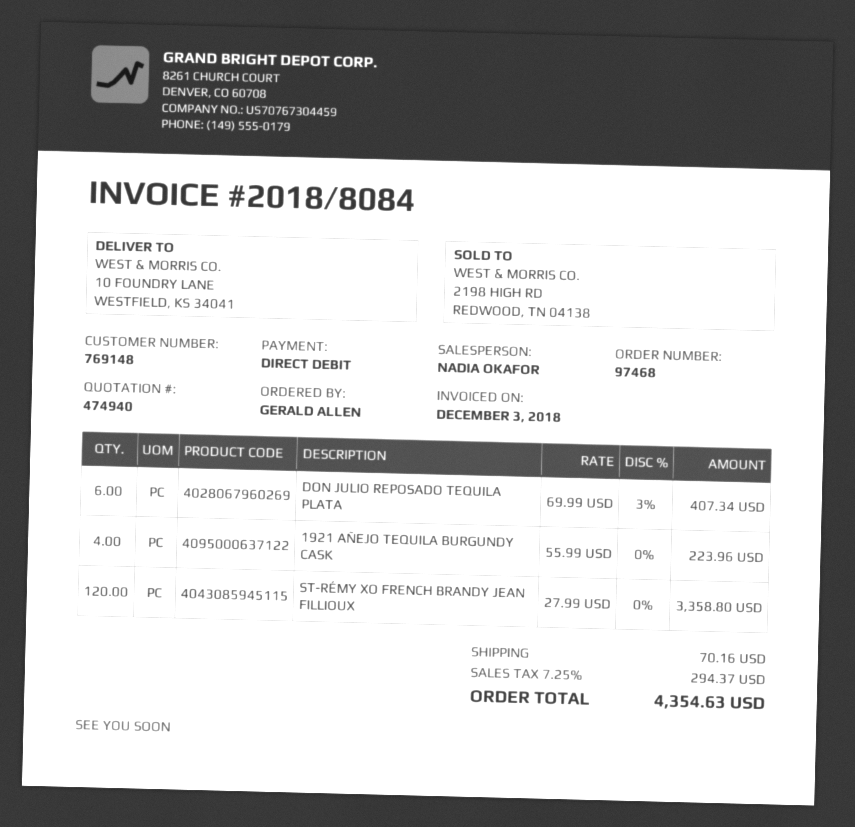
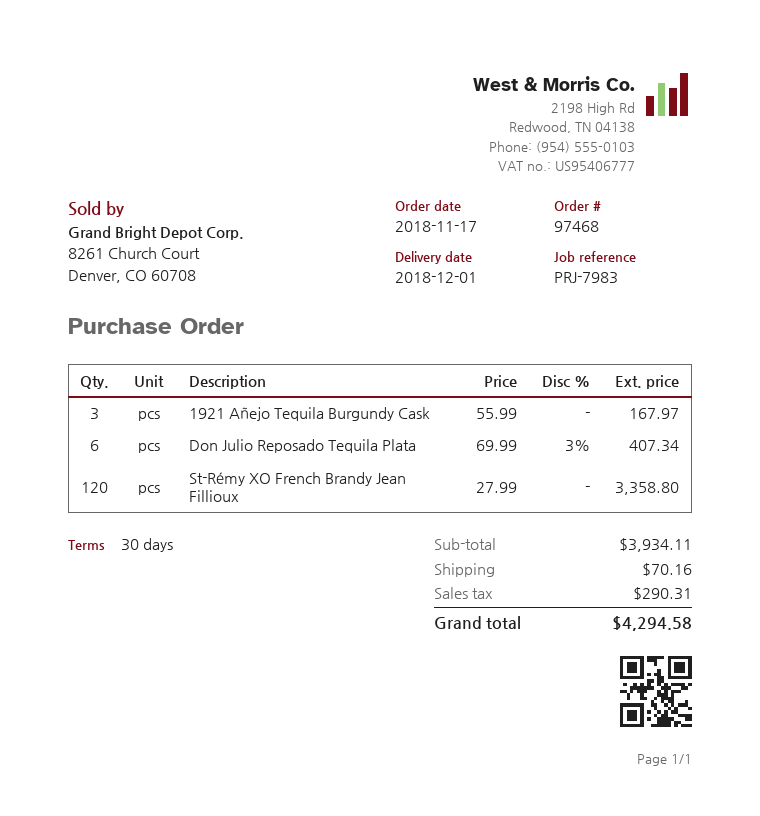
1921 AÑEJO TEQUILA BURGUNDY CASK: 4 x 55.99 = 223.96 -> 3 x 55.99 = 167.97
tax: 294.37 -> 290.31
total: 4354.63 -> 4294.58

